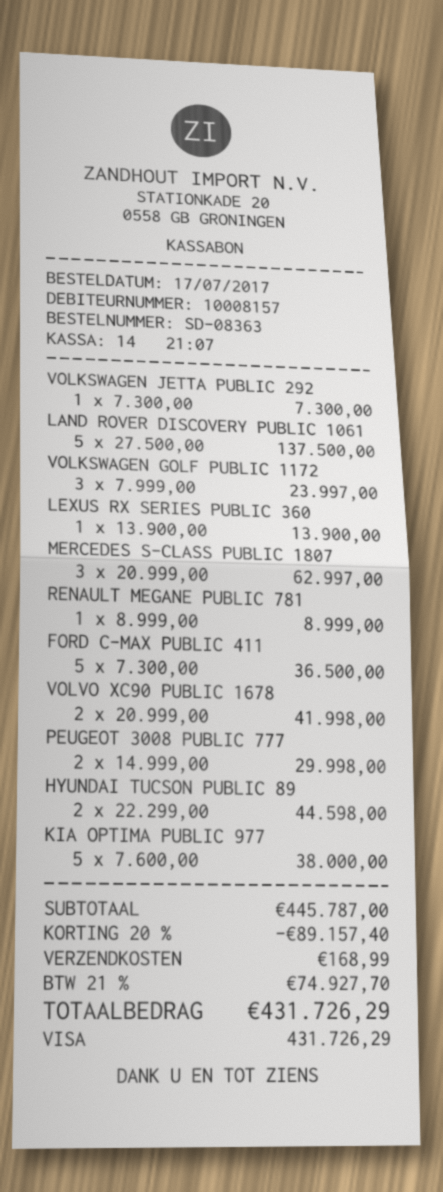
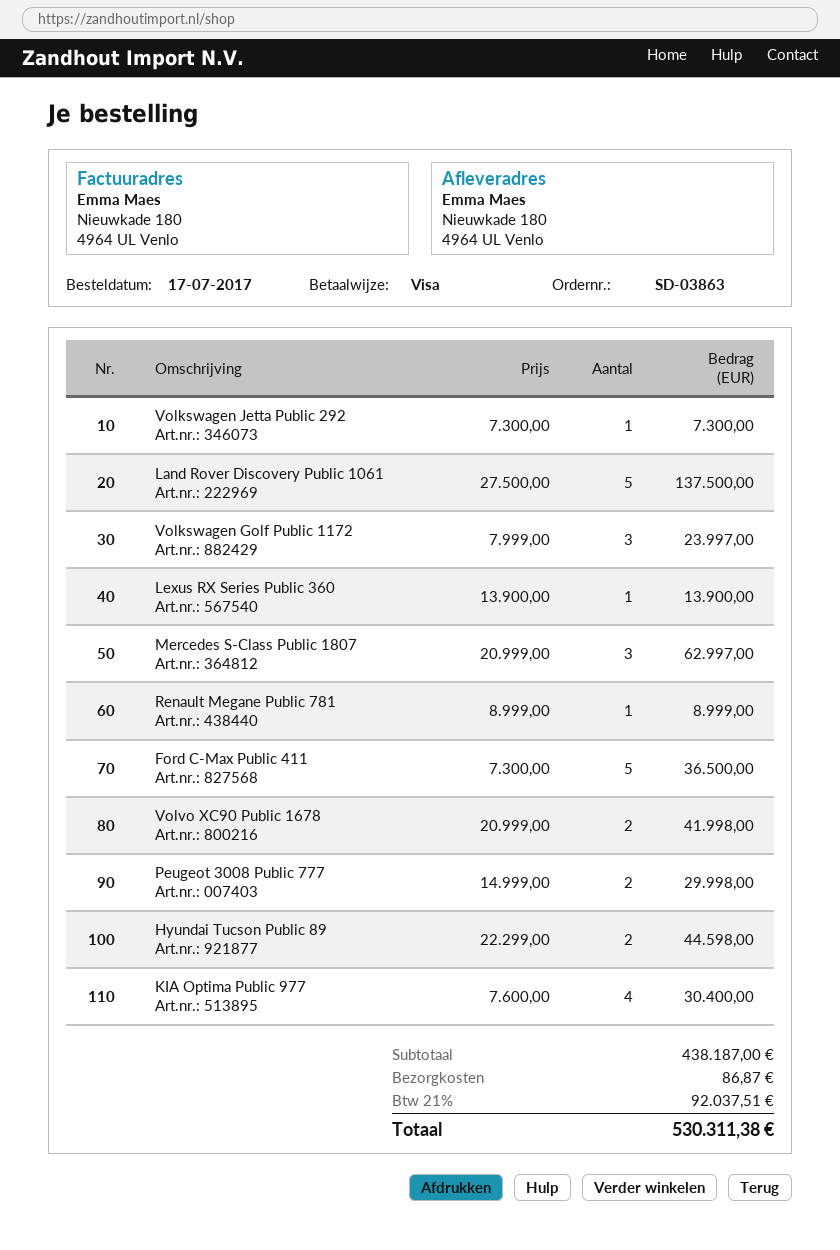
order number: SD-08363 -> SD-03863
KIA OPTIMA PUBLIC 977: 5 x 7600.00 = 38000.00 -> 4 x 7600.00 = 30400.00
subtotal: 445787.00 -> 438187.00
discount: 20% = 89157.40 -> none
shipping: 168.99 -> 86.87
tax: 21% = 74927.70 -> 21% = 92037.51
total: 431726.29 -> 530311.38

